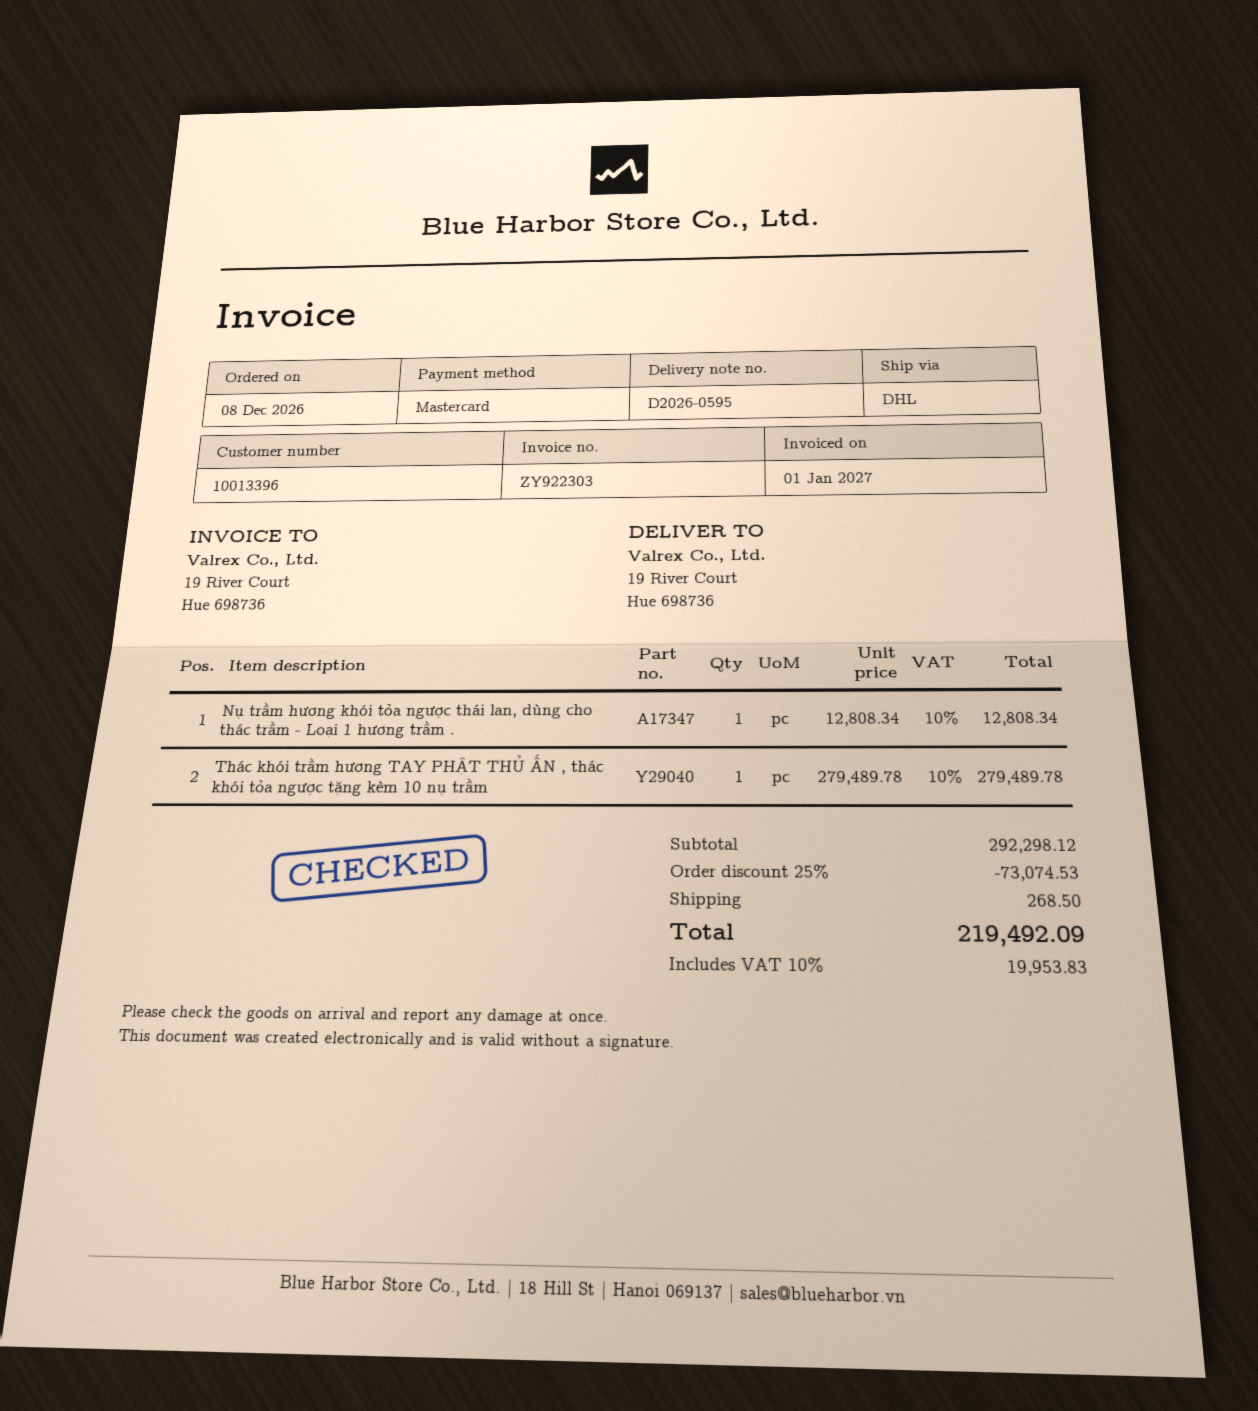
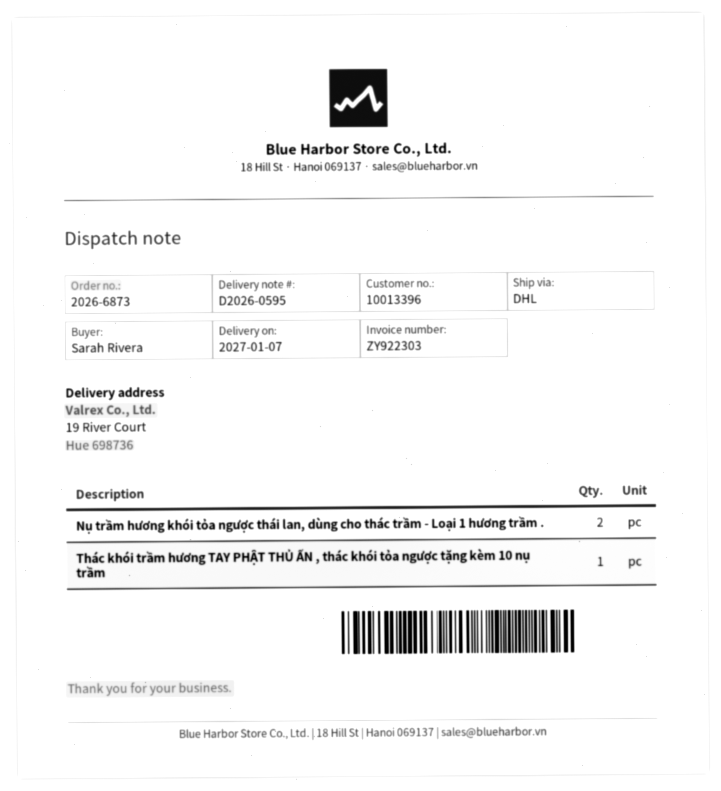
Nụ trầm hương khói tỏa ngược thái lan, dùng cho thác trầm - Loại 1 hương trầm .: 1 -> 2

